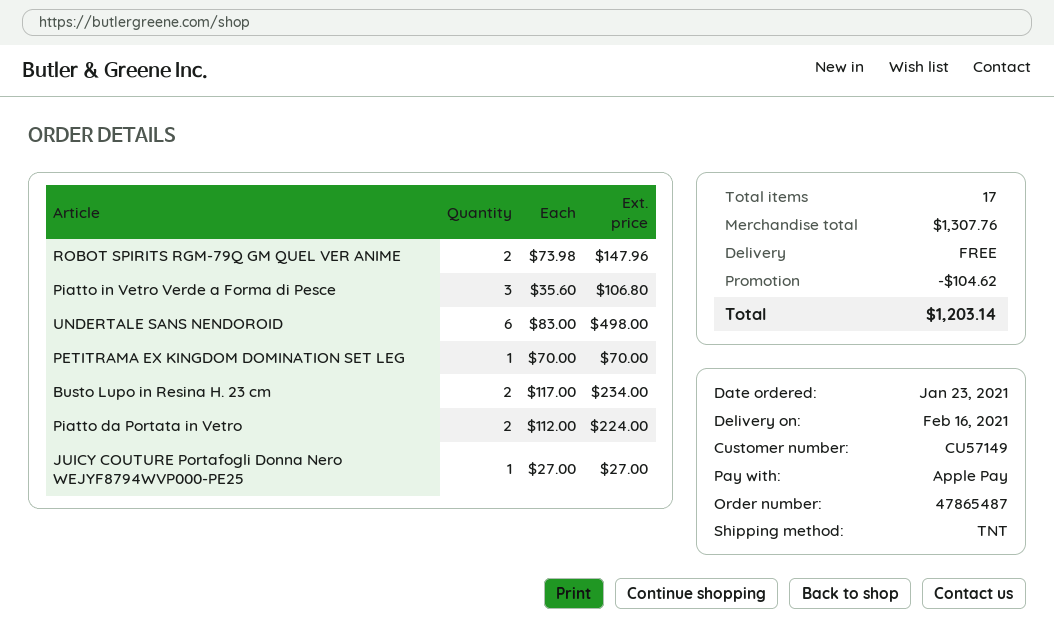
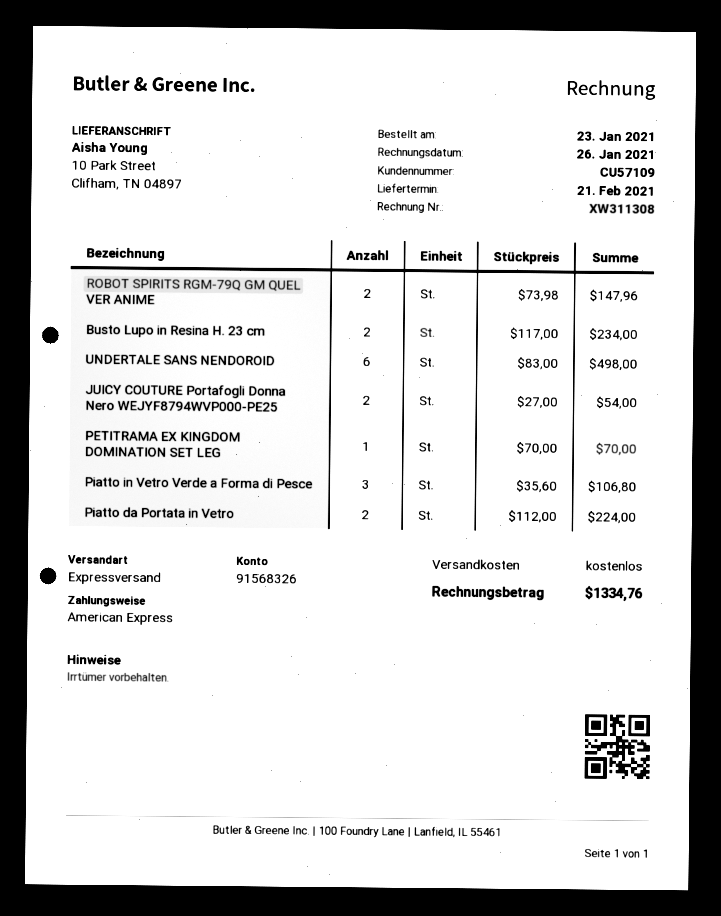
delivery date: 2021-02-16 -> 2021-02-21
customer number: CU57149 -> CU57109
payment method: Apple Pay -> American Express
shipping method: TNT -> express
JUICY COUTURE Portafogli Donna Nero WEJYF8794WVP000-PE25: 1 x 27.00 = 27.00 -> 2 x 27.00 = 54.00
discount: 104.62 -> none
total: 1203.14 -> 1334.76

